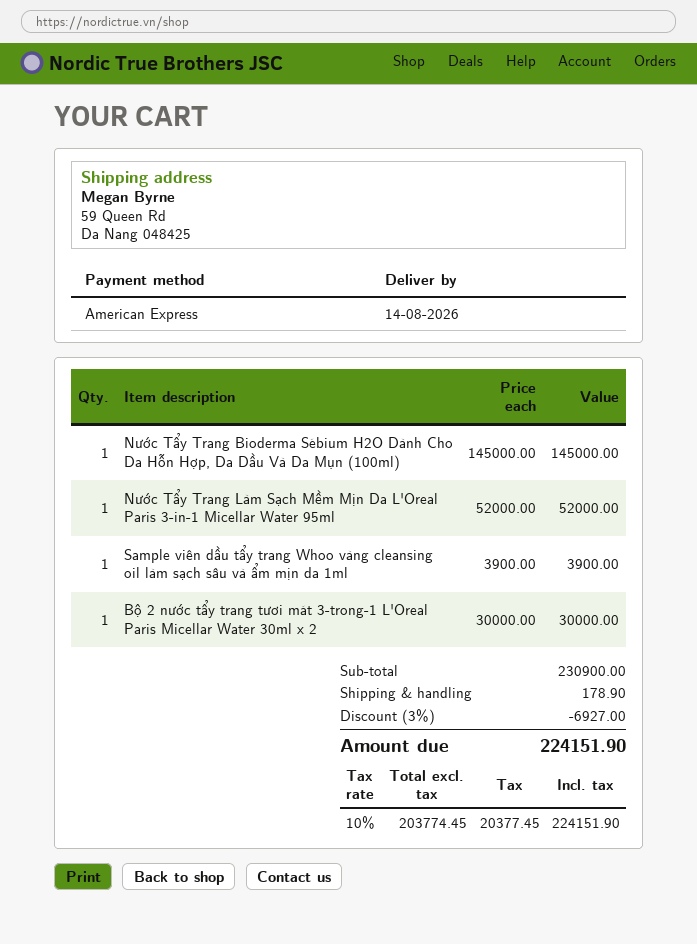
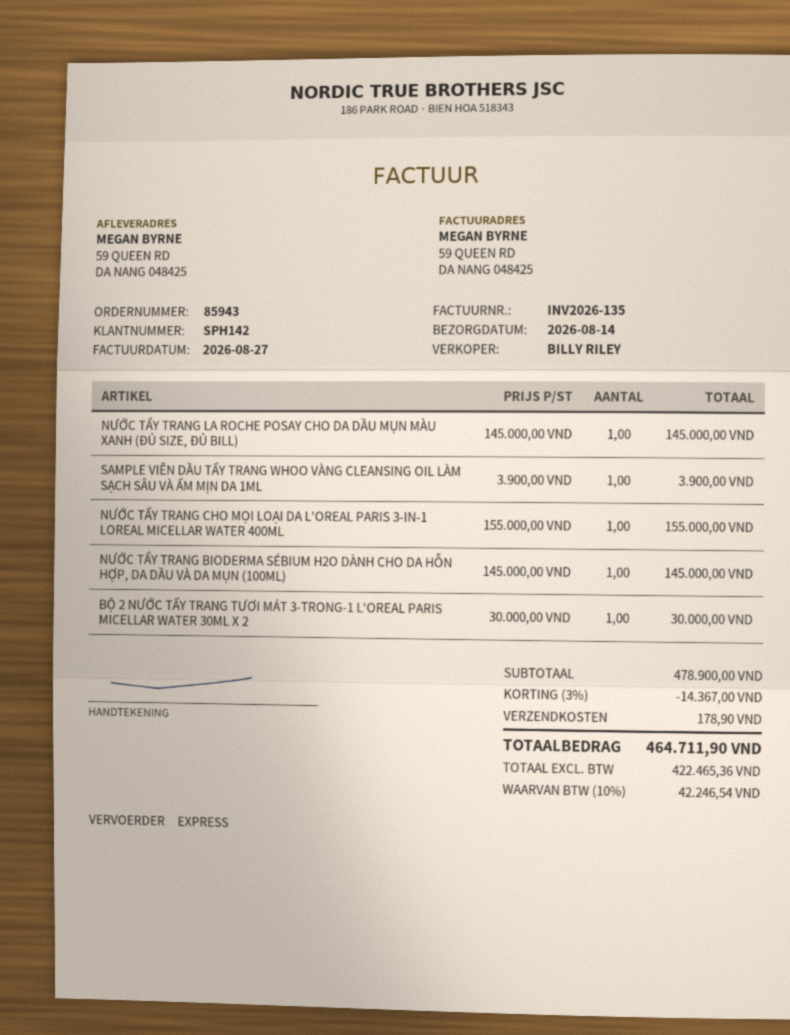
Nước Tẩy Trang Làm Sạch Mềm Mịn Da L'Oreal Paris 3-in-1 Micellar Water 95ml: 1 x 52000.00 = 52000.00 -> none
NƯỚC TẨY TRANG LA ROCHE POSAY CHO DA DẦU MỤN MÀU XANH (ĐỦ SIZE, ĐỦ BILL): none -> 1 x 145000.00 = 145000.00
NƯỚC TẨY TRANG CHO MỌI LOẠI DA L'OREAL PARIS 3-IN-1 LOREAL MICELLAR WATER 400ML: none -> 1 x 155000.00 = 155000.00
subtotal: 230900.00 -> 478900.00
discount: 3% = 6927.00 -> 3% = 14367.00
net: 203774.45 -> 422465.36
tax: 10% = 20377.45 -> 10% = 42246.54
total: 224151.90 -> 464711.90

